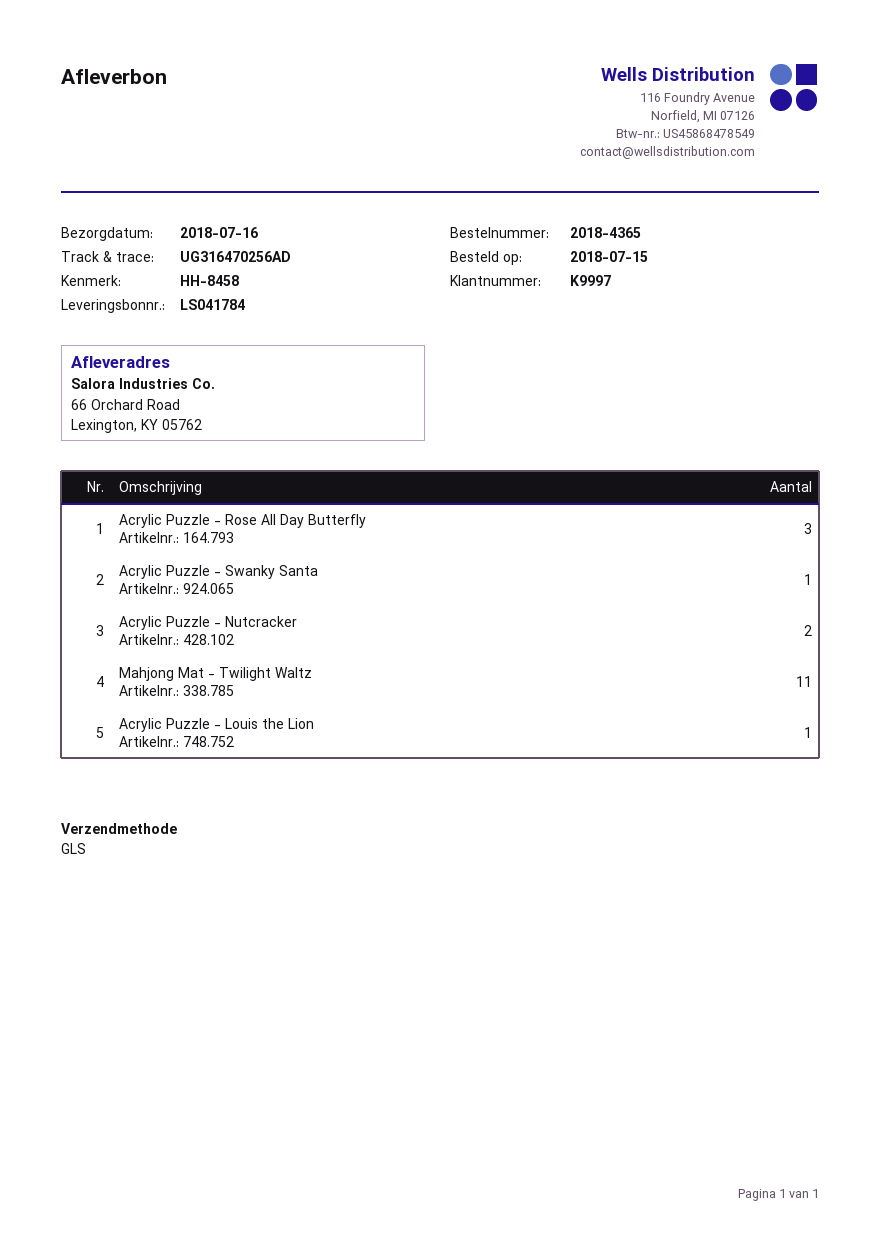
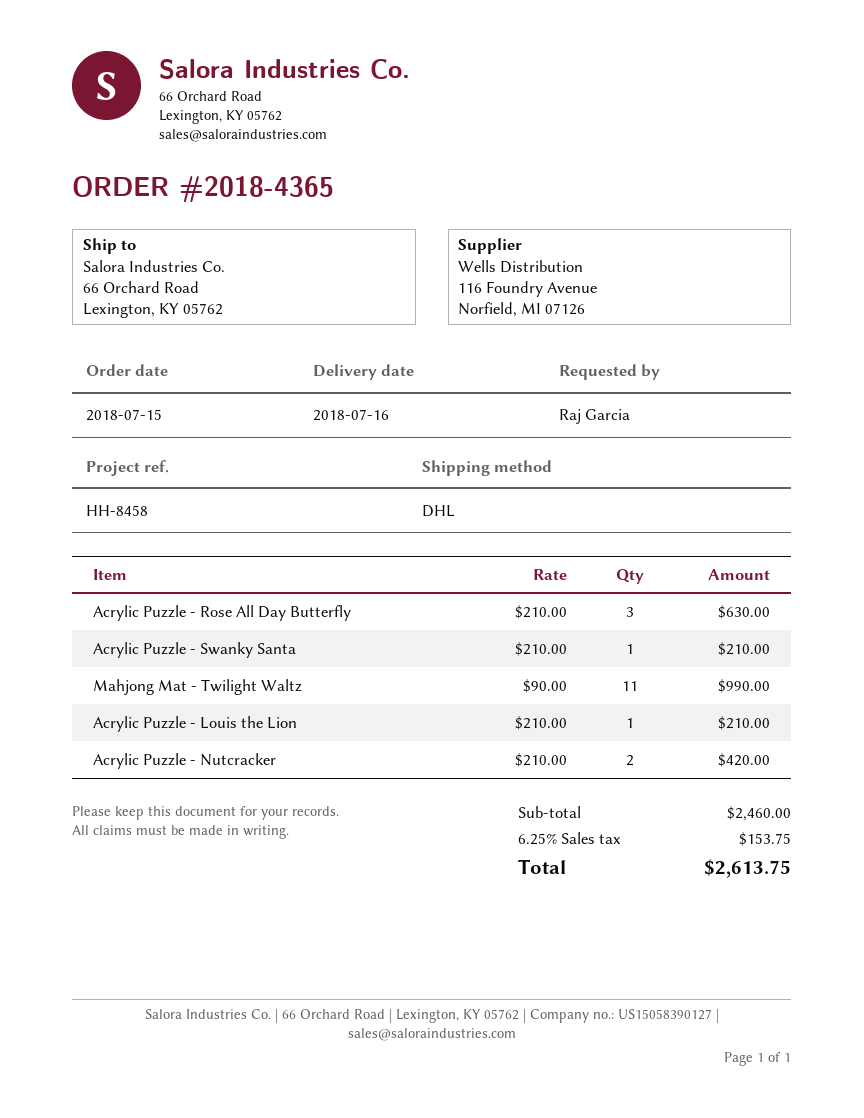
shipping method: GLS -> DHL

